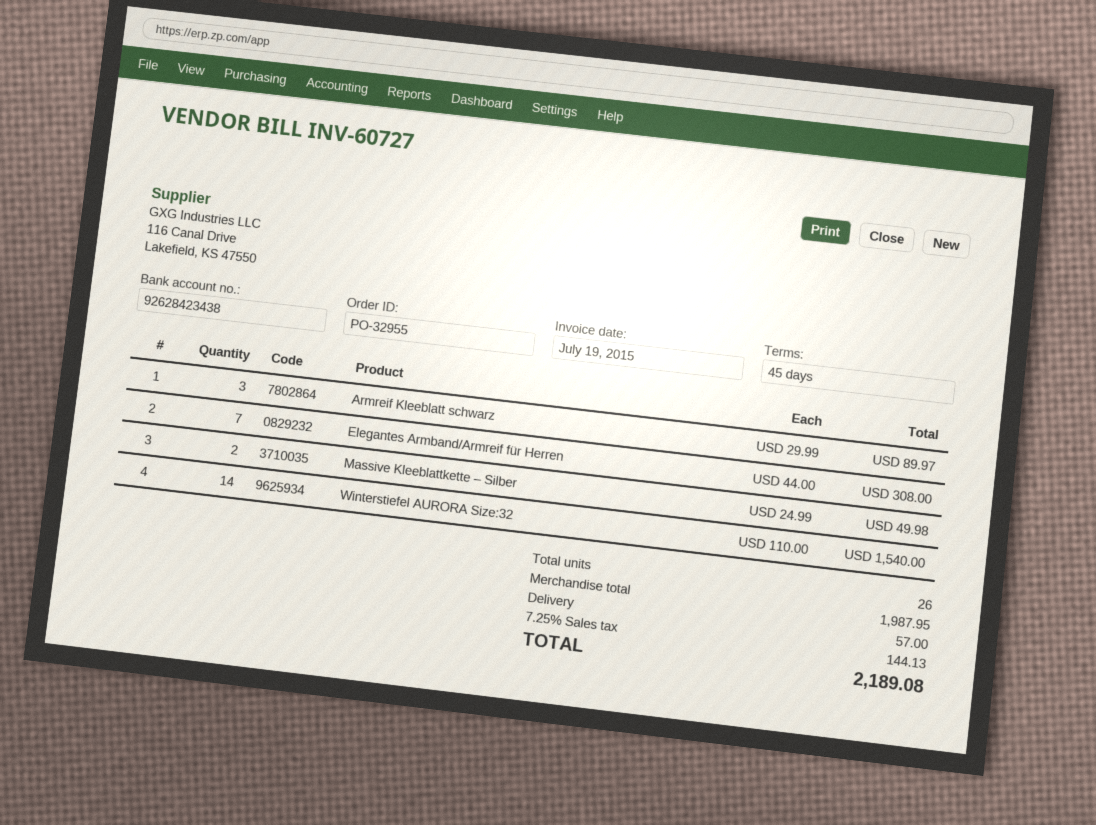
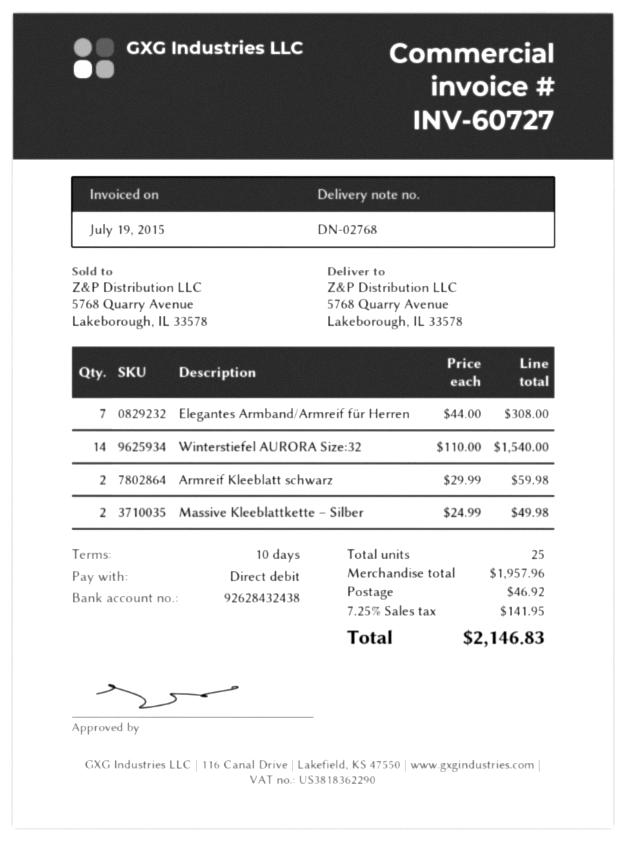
payment terms: 45 days -> 10 days
bank account: 92628423438 -> 92628432438
Armreif Kleeblatt schwarz: 3 x 29.99 = 89.97 -> 2 x 29.99 = 59.98
total quantity: 26 -> 25
subtotal: 1987.95 -> 1957.96
shipping: 57.00 -> 46.92
tax: 7.25% = 144.13 -> 7.25% = 141.95
total: 2189.08 -> 2146.83

